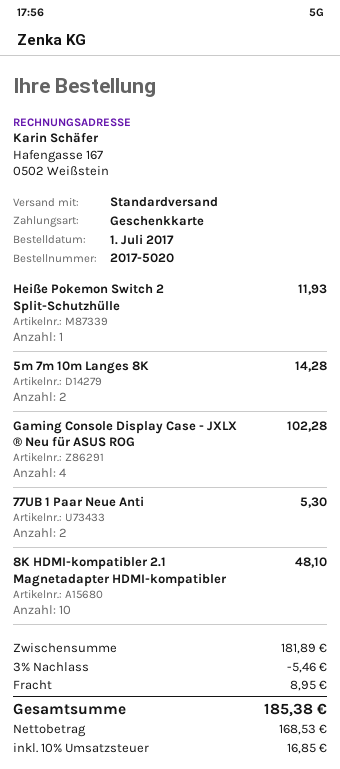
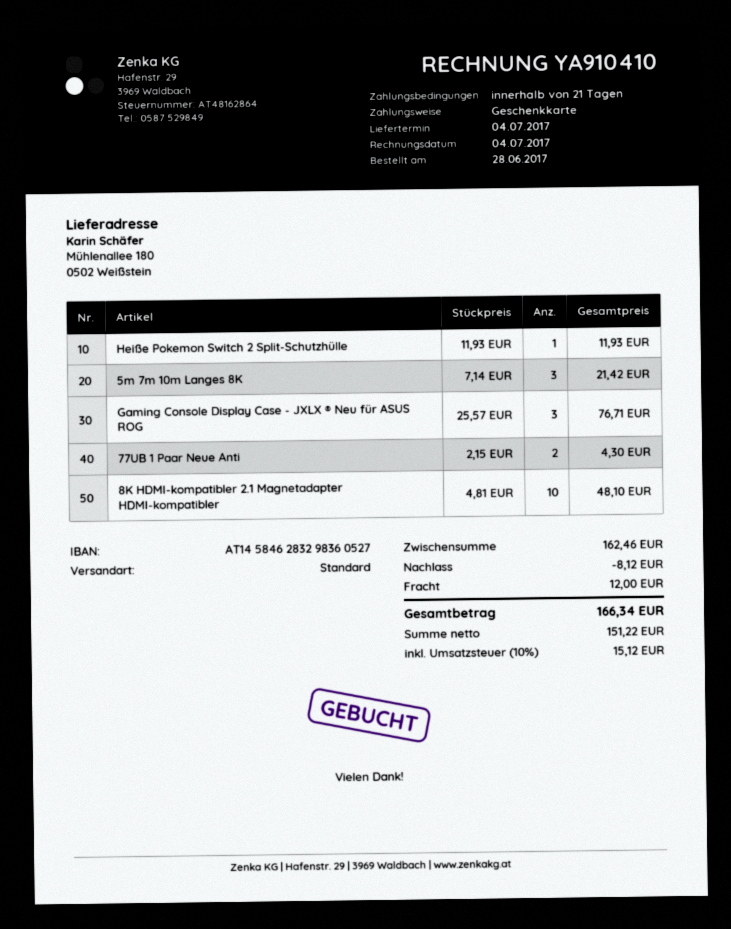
order date: 2017-07-01 -> 2017-06-28
5m 7m 10m Langes 8K: 2 for 14.28 -> 3 for 21.42
Gaming Console Display Case - JXLX ® Neu für ASUS ROG: 4 for 102.28 -> 3 for 76.71
77UB 1 Paar Neue Anti: 2 for 5.30 -> 2 for 4.30
subtotal: 181.89 -> 162.46
discount: 5.46 -> 8.12
shipping: 8.95 -> 12.00
net: 168.53 -> 151.22
tax: 10% = 16.85 -> 10% = 15.12
total: 185.38 -> 166.34

